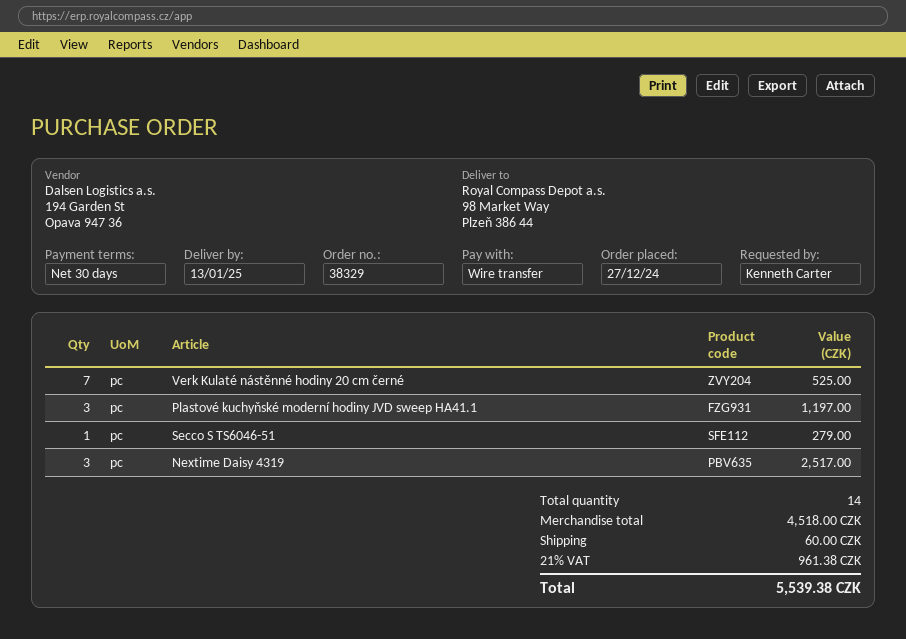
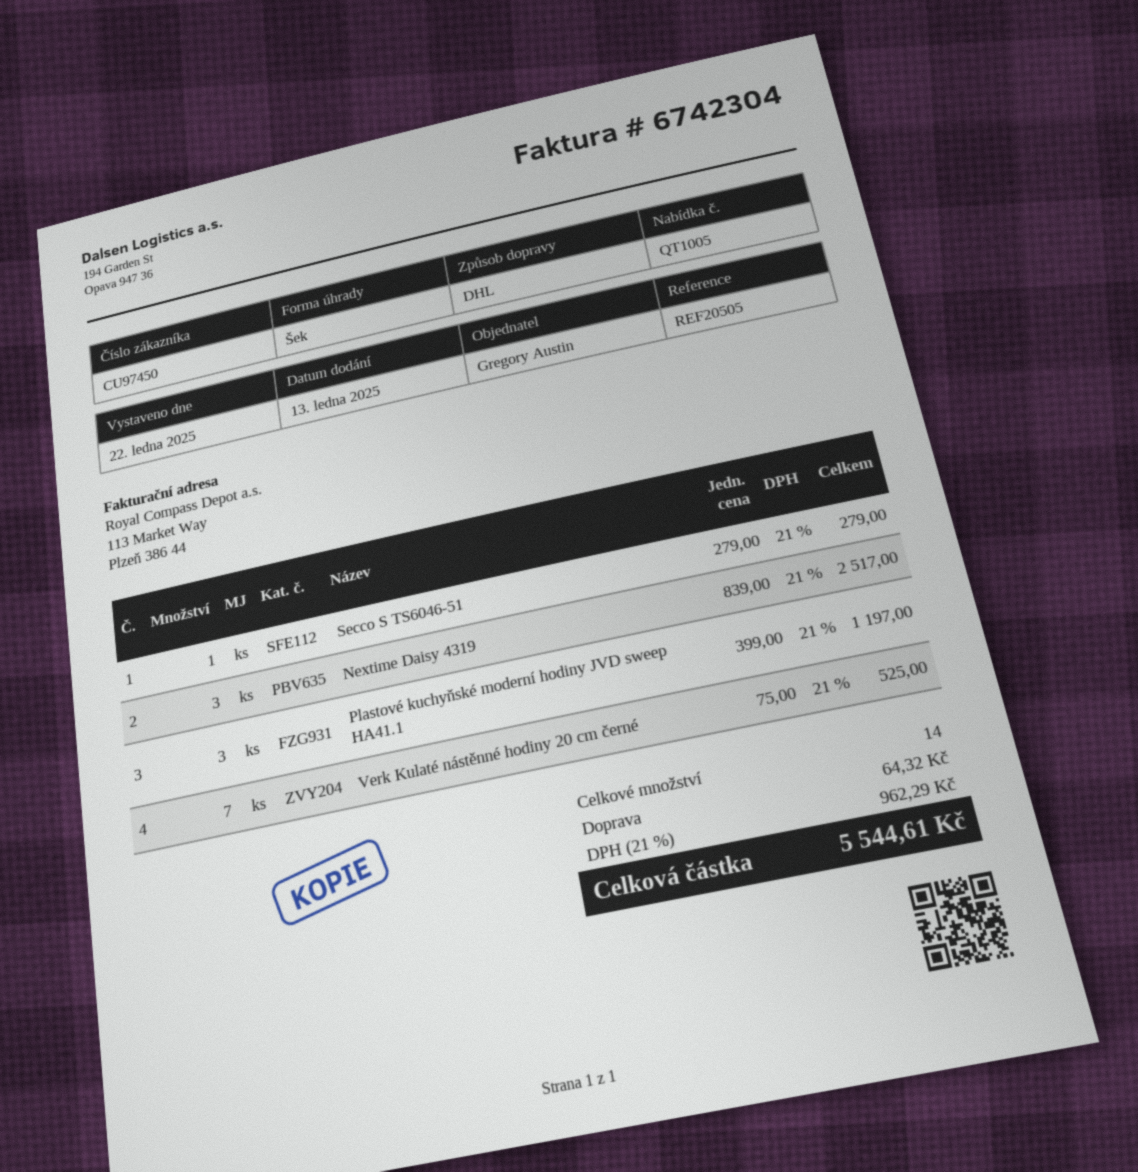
ordered by: Kenneth Carter -> Gregory Austin
payment method: bank transfer -> cheque
shipping: 60.00 -> 64.32
tax: 21% = 961.38 -> 21% = 962.29
total: 5539.38 -> 5544.61

